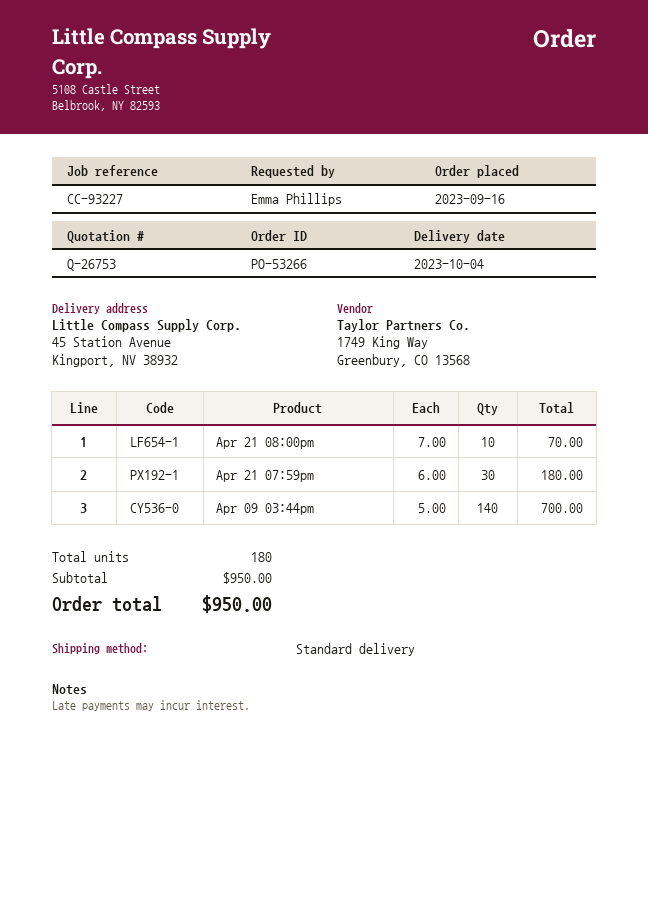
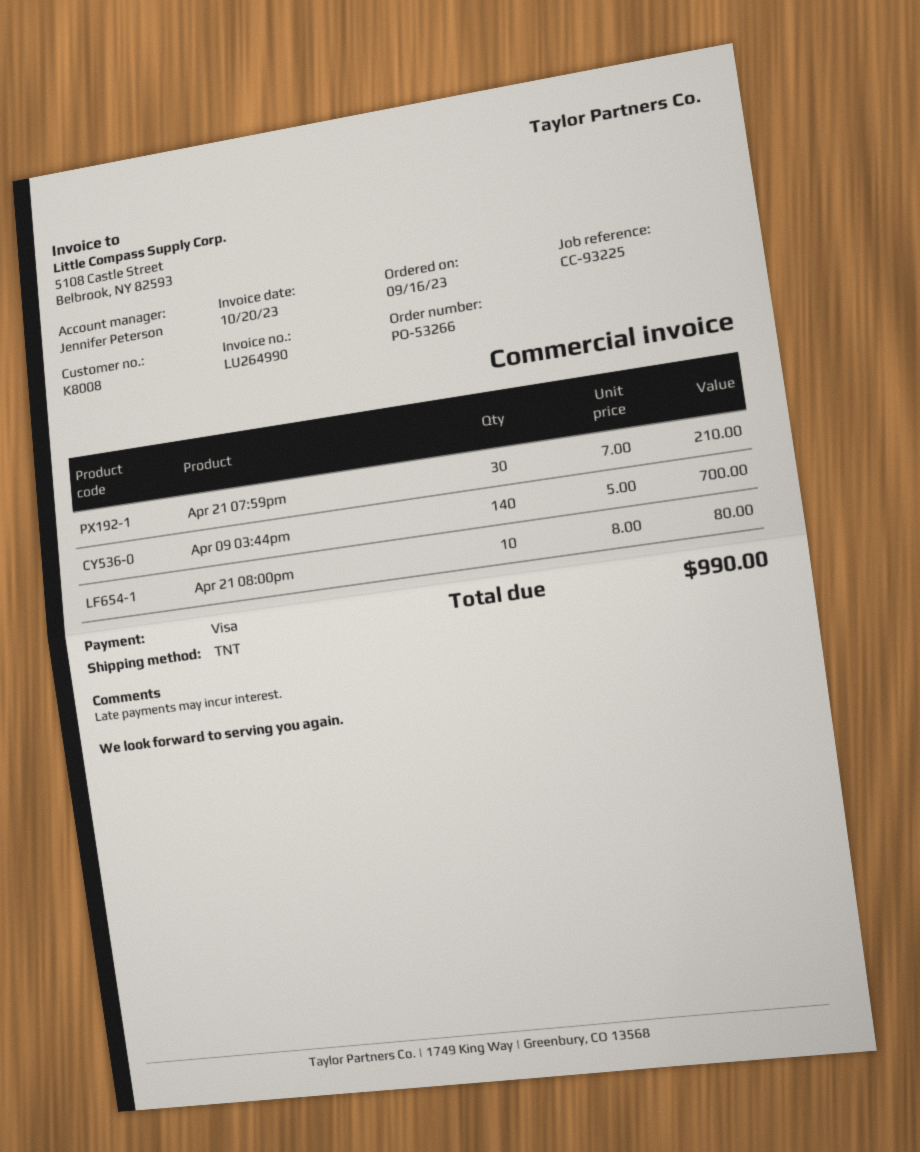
reference: CC-93227 -> CC-93225
shipping method: standard -> TNT
Apr 21 08:00pm: 10 x 7.00 = 70.00 -> 10 x 8.00 = 80.00
Apr 21 07:59pm: 30 x 6.00 = 180.00 -> 30 x 7.00 = 210.00
total: 950.00 -> 990.00

